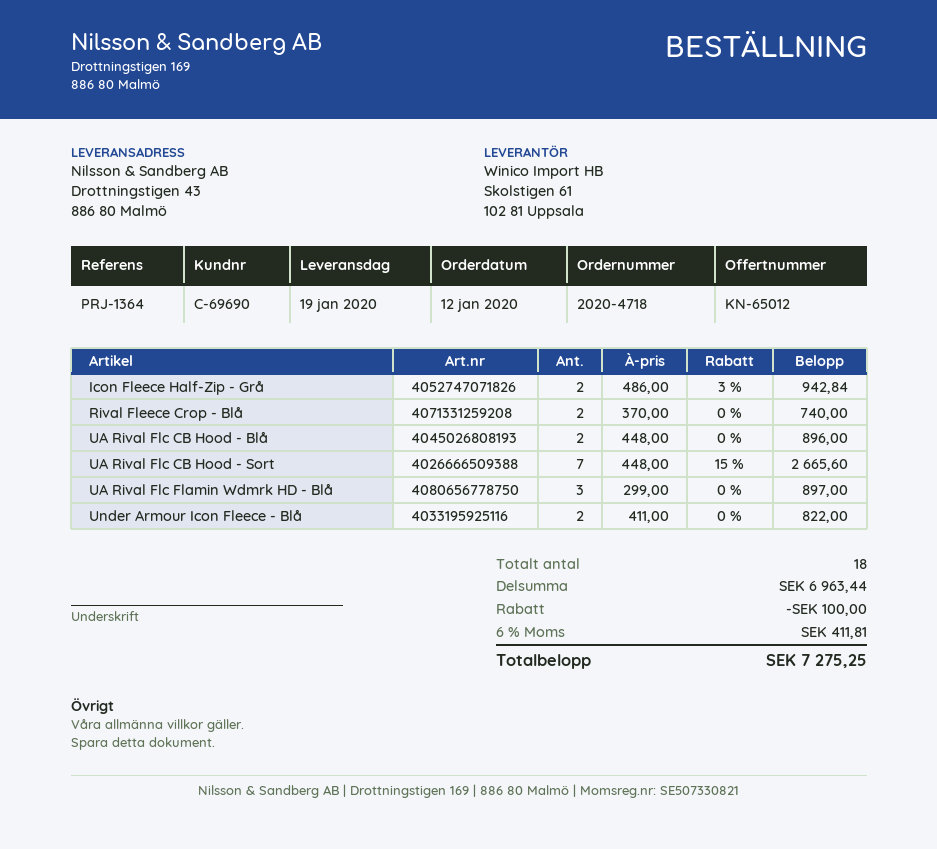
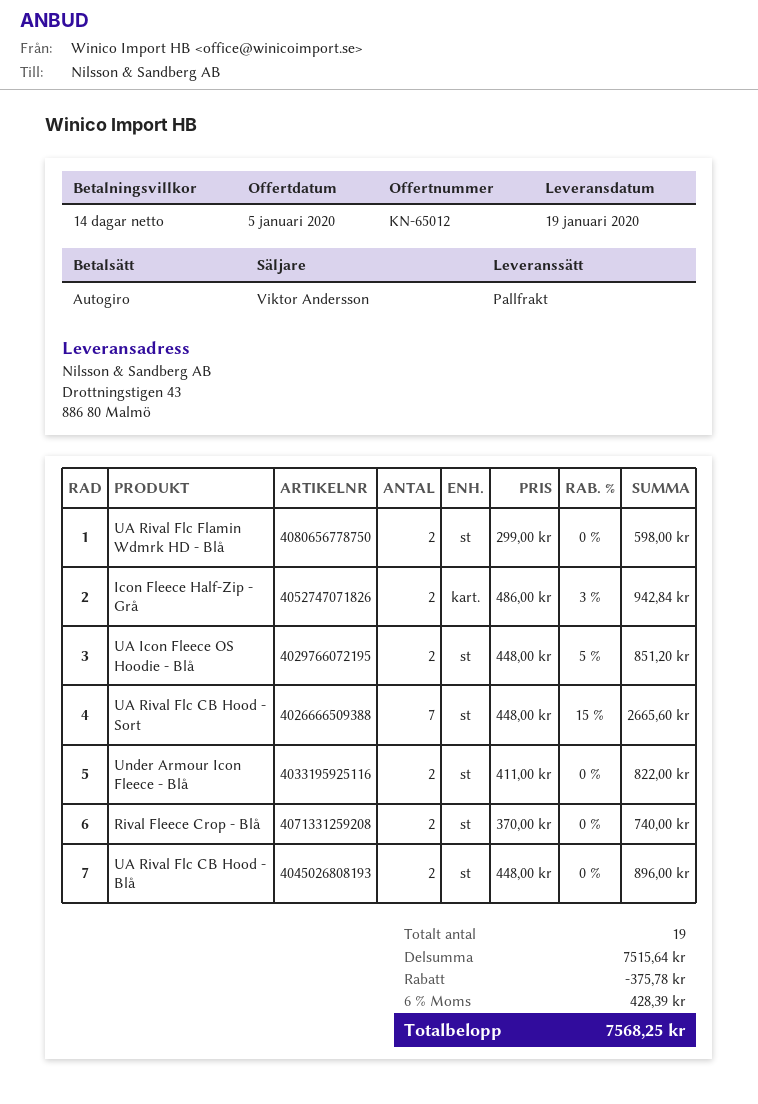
UA Rival Flc Flamin Wdmrk HD - Blå: 3 x 299.00 = 897.00 -> 2 x 299.00 = 598.00
UA Icon Fleece OS Hoodie - Blå: none -> 2 x 448.00 - 5% = 851.20
total quantity: 18 -> 19
subtotal: 6963.44 -> 7515.64
discount: 100.00 -> 375.78
tax: 6% = 411.81 -> 6% = 428.39
total: 7275.25 -> 7568.25

